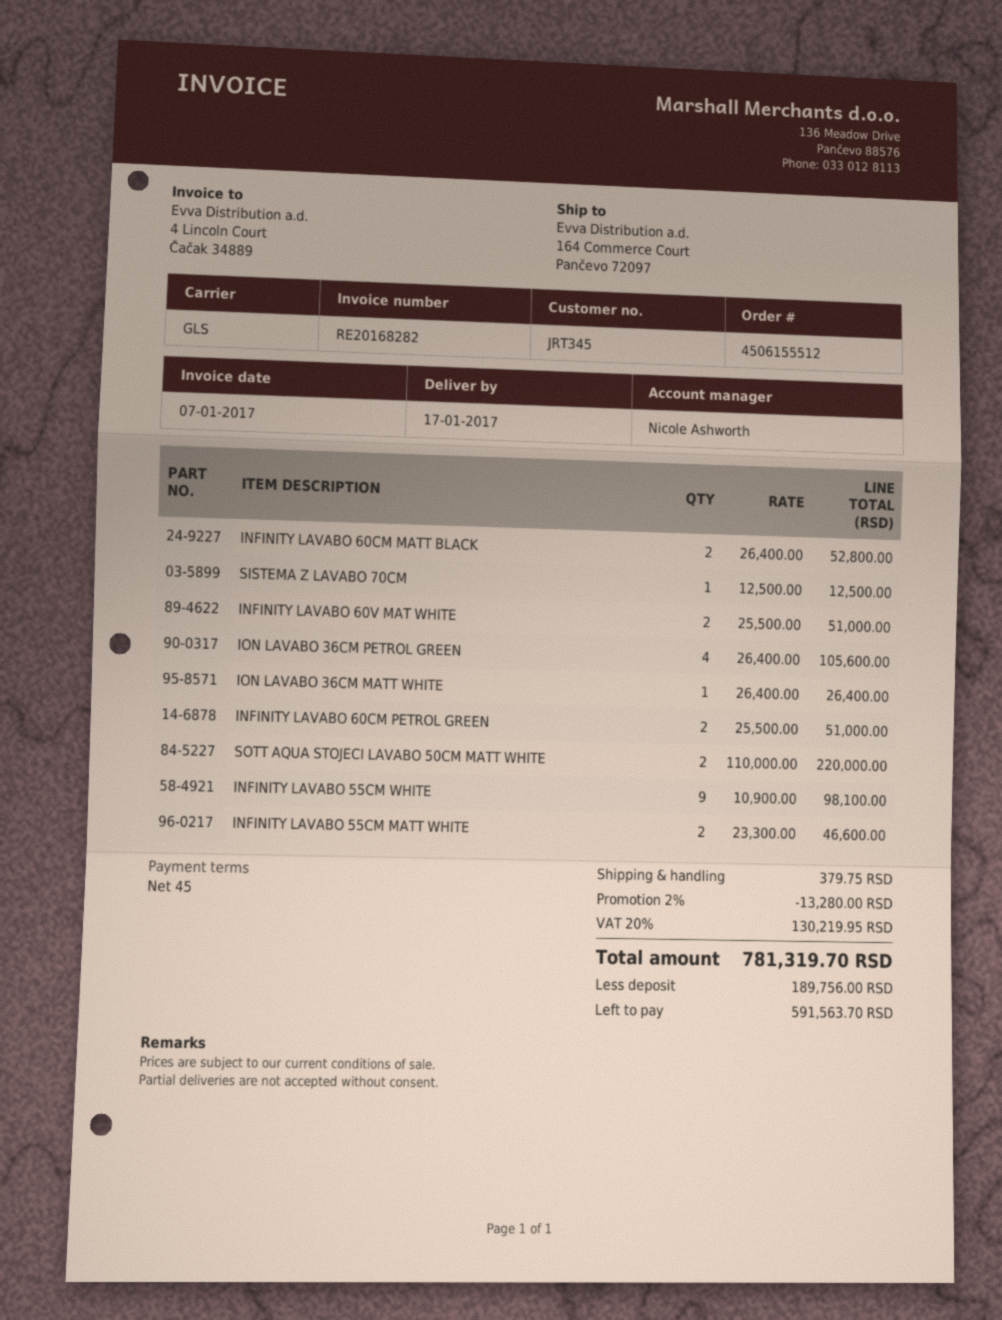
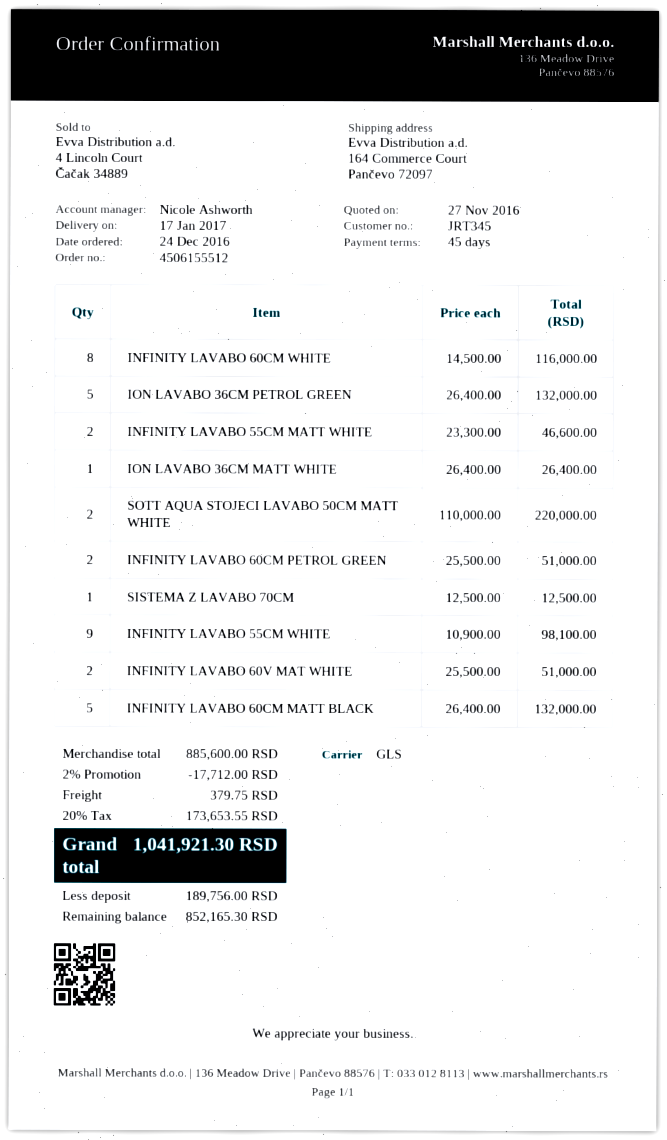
INFINITY LAVABO 60CM MATT BLACK: 2 x 26400.00 = 52800.00 -> 5 x 26400.00 = 132000.00
ION LAVABO 36CM PETROL GREEN: 4 x 26400.00 = 105600.00 -> 5 x 26400.00 = 132000.00
INFINITY LAVABO 60CM WHITE: none -> 8 x 14500.00 = 116000.00
discount: 2% = 13280.00 -> 2% = 17712.00
tax: 20% = 130219.95 -> 20% = 173653.55
total: 781319.70 -> 1041921.30
balance: 591563.70 -> 852165.30

